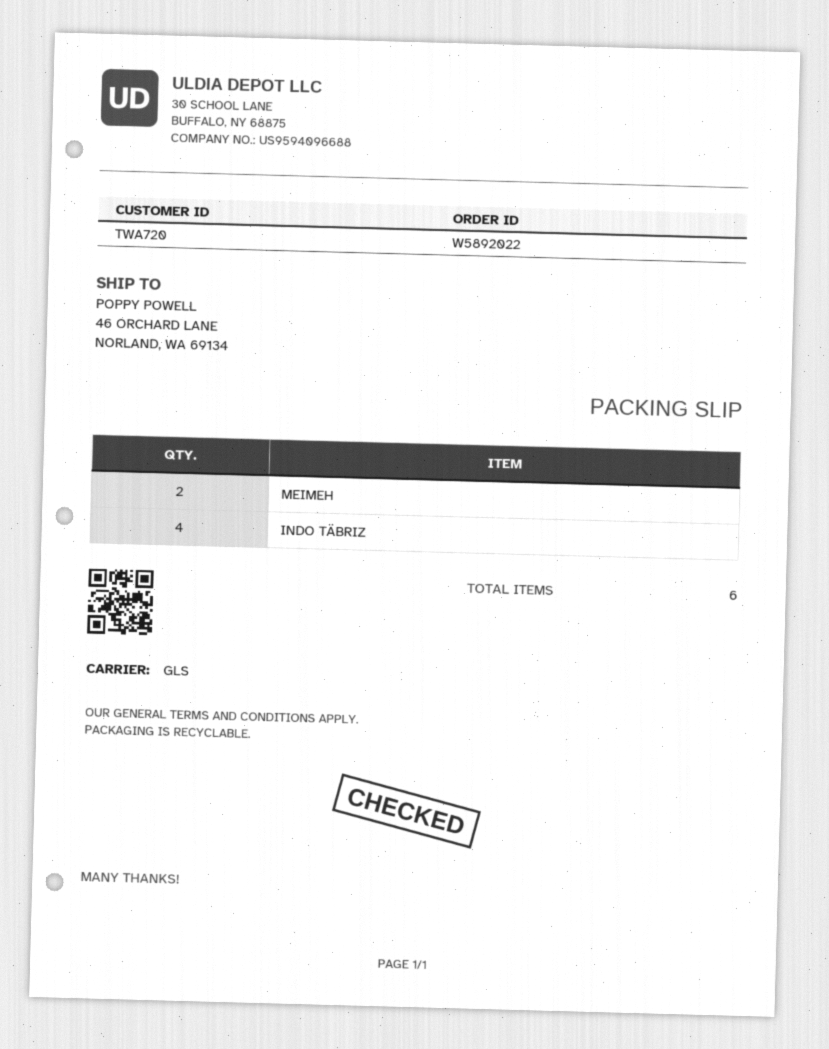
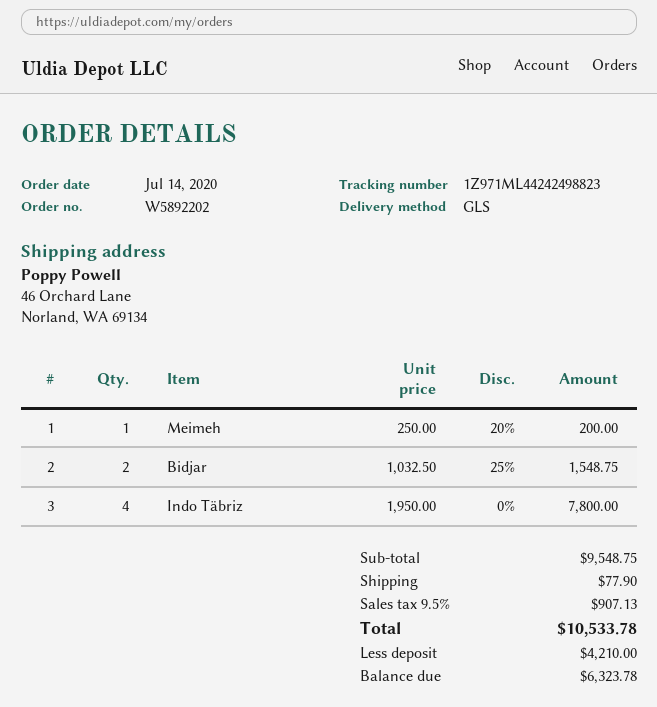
order number: W5892022 -> W5892202
MEIMEH: 2 -> 1
Bidjar: none -> 2

